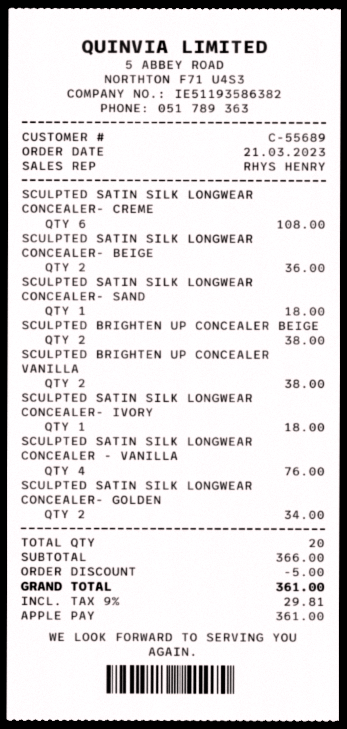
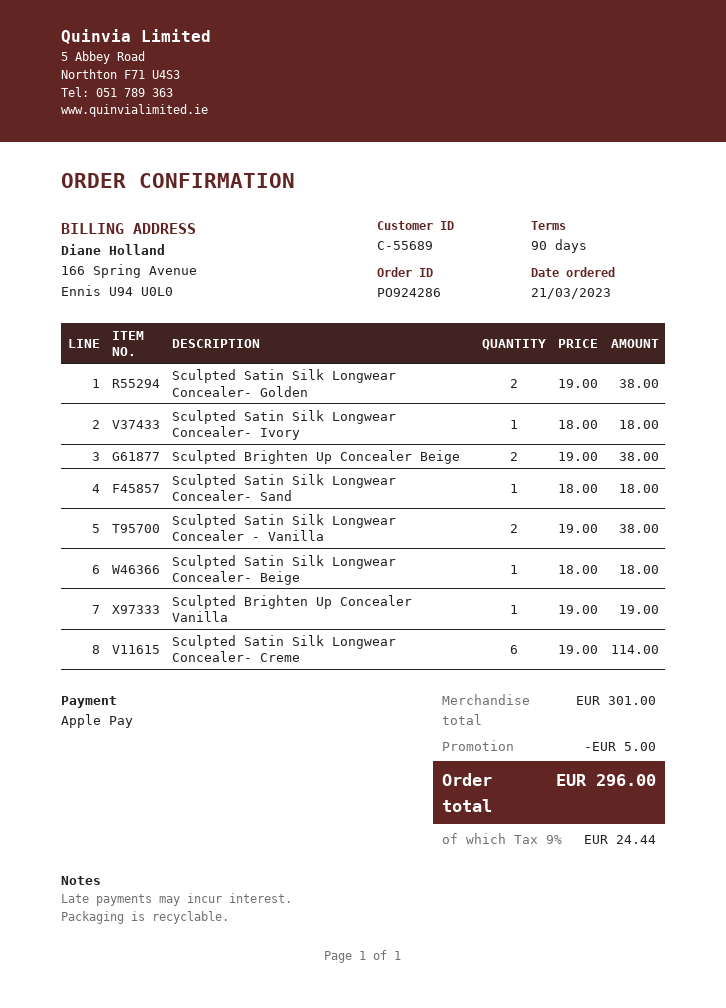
SCULPTED SATIN SILK LONGWEAR CONCEALER- CREME: 6 for 108.00 -> 6 for 114.00
SCULPTED SATIN SILK LONGWEAR CONCEALER- BEIGE: 2 for 36.00 -> 1 for 18.00
SCULPTED BRIGHTEN UP CONCEALER VANILLA: 2 for 38.00 -> 1 for 19.00
SCULPTED SATIN SILK LONGWEAR CONCEALER - VANILLA: 4 for 76.00 -> 2 for 38.00
SCULPTED SATIN SILK LONGWEAR CONCEALER- GOLDEN: 2 for 34.00 -> 2 for 38.00
subtotal: 366.00 -> 301.00
tax: 9% = 29.81 -> 9% = 24.44
total: 361.00 -> 296.00

